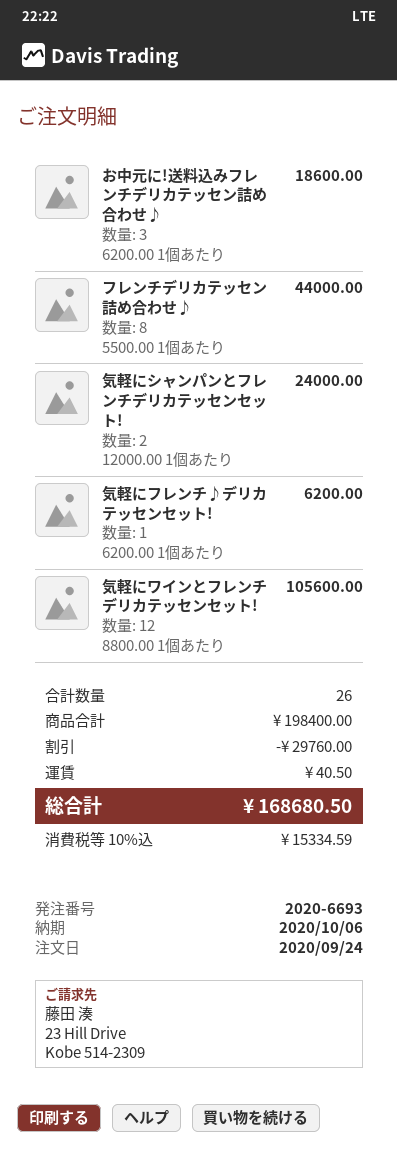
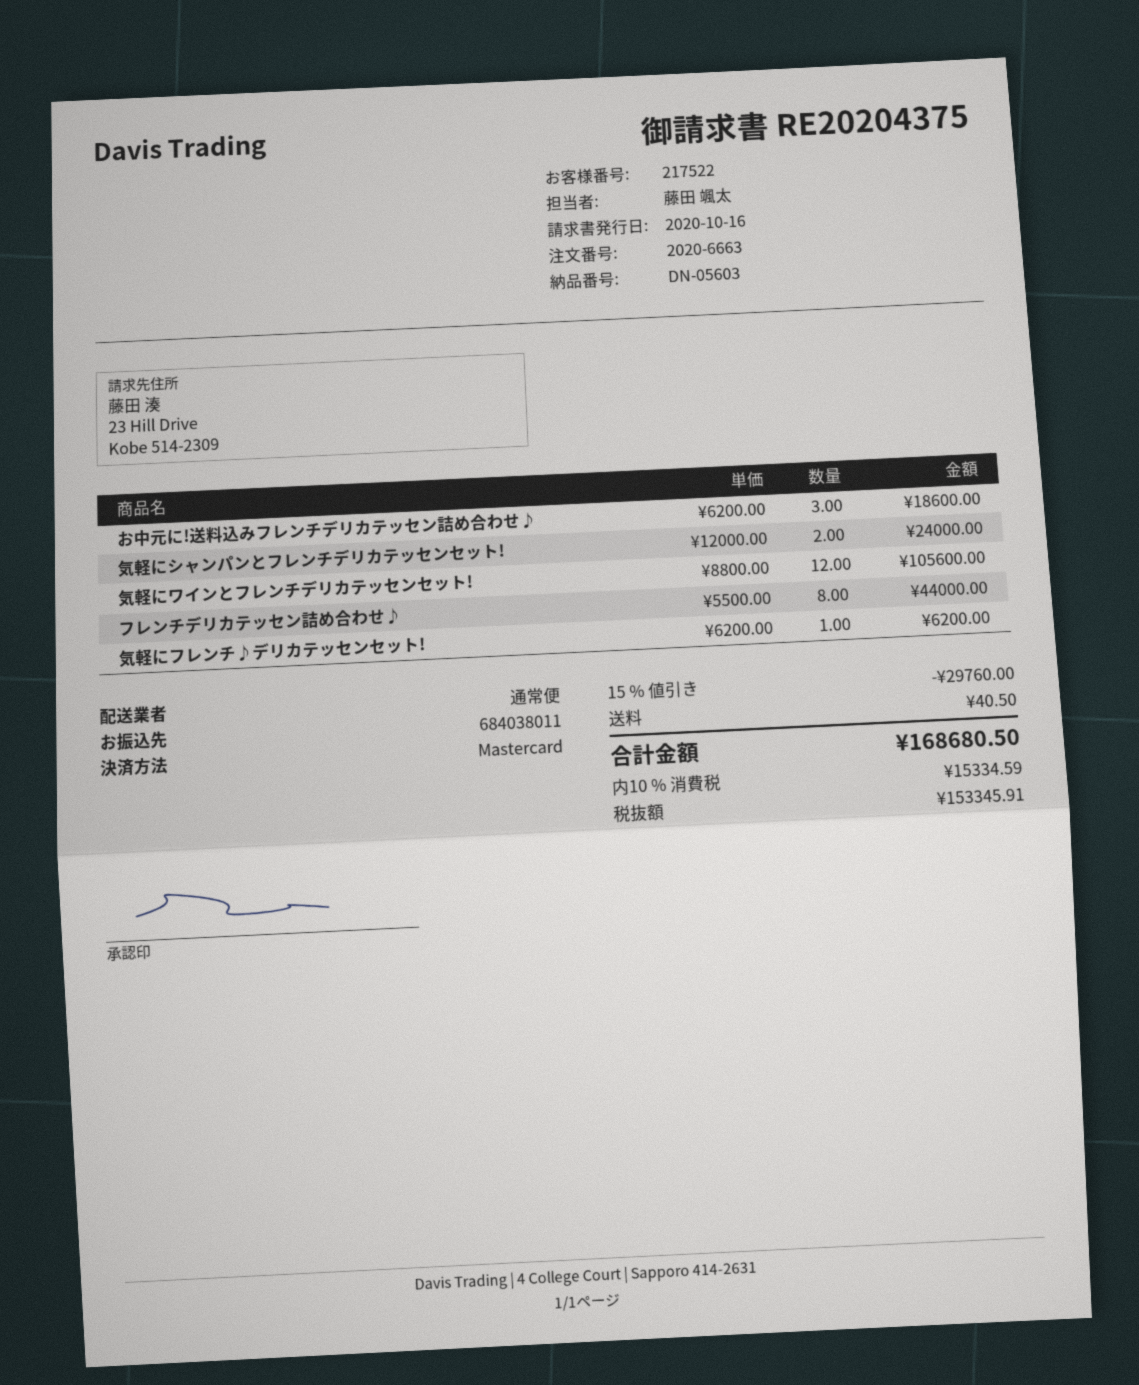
order number: 2020-6693 -> 2020-6663

